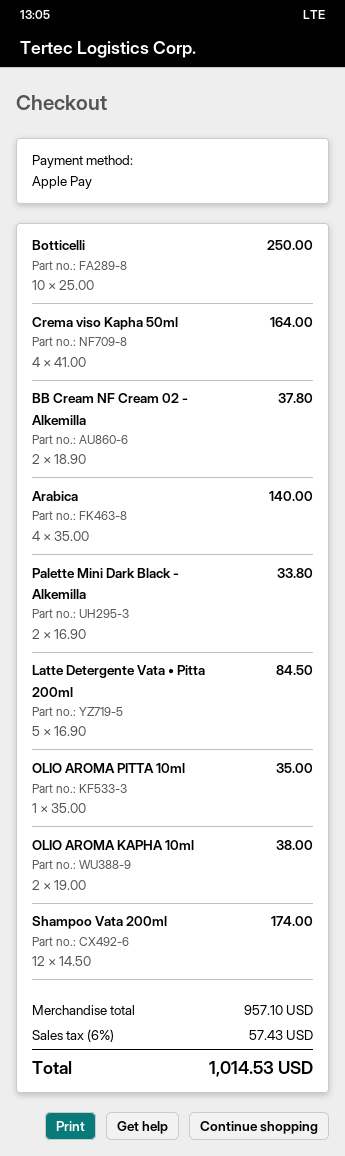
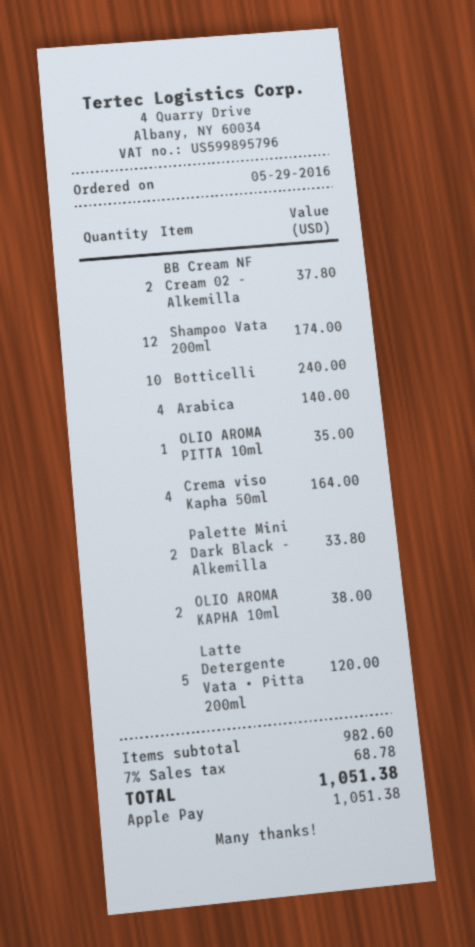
Botticelli: 10 for 250.00 -> 10 for 240.00
Latte Detergente Vata • Pitta 200ml: 5 for 84.50 -> 5 for 120.00
subtotal: 957.10 -> 982.60
tax: 6% = 57.43 -> 7% = 68.78
total: 1014.53 -> 1051.38

